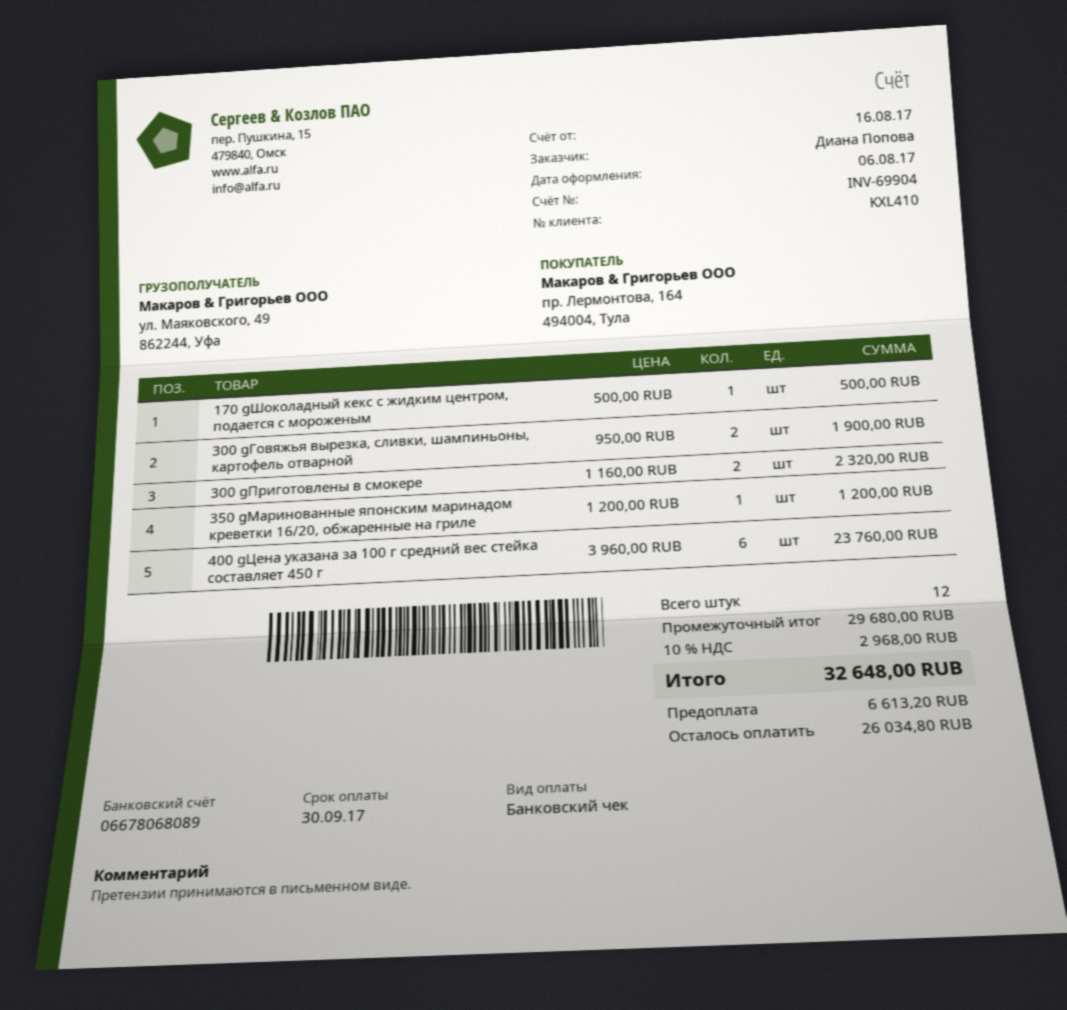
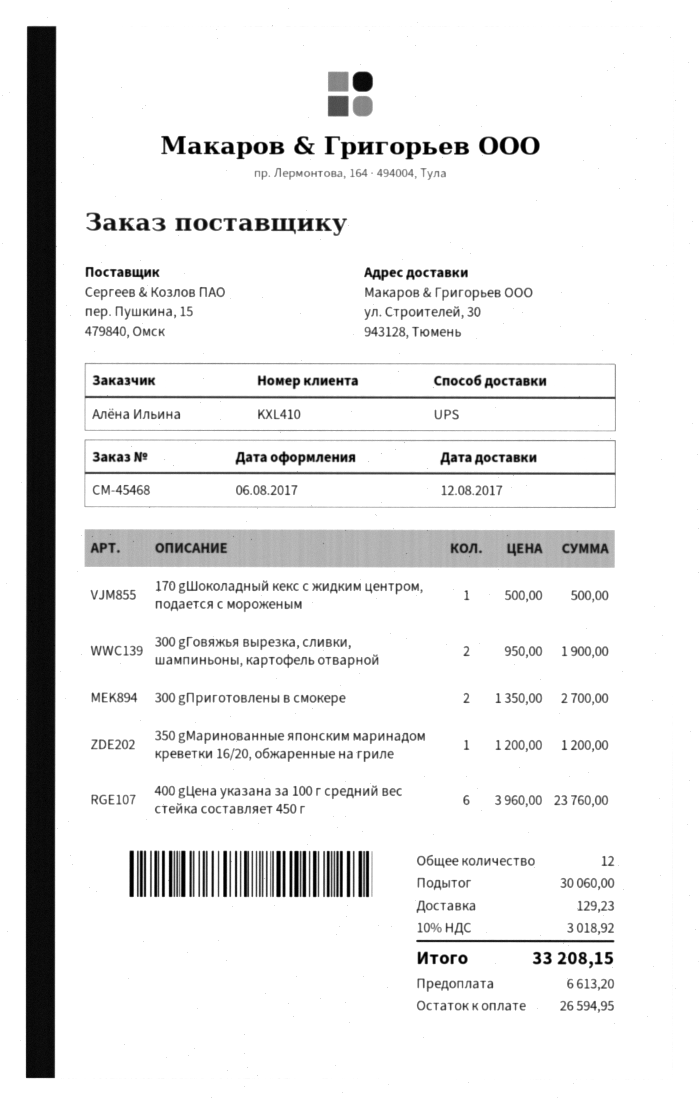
ordered by: Диана Попова -> Алёна Ильина
ship to: ул. Маяковского, 49, 862244, Уфа -> ул. Строителей, 30, 943128, Тюмень
300 gПриготовлены в смокере: 2 x 1160.00 = 2320.00 -> 2 x 1350.00 = 2700.00
subtotal: 29680.00 -> 30060.00
shipping: none -> 129.23
tax: 10% = 2968.00 -> 10% = 3018.92
total: 32648.00 -> 33208.15
balance: 26034.80 -> 26594.95

